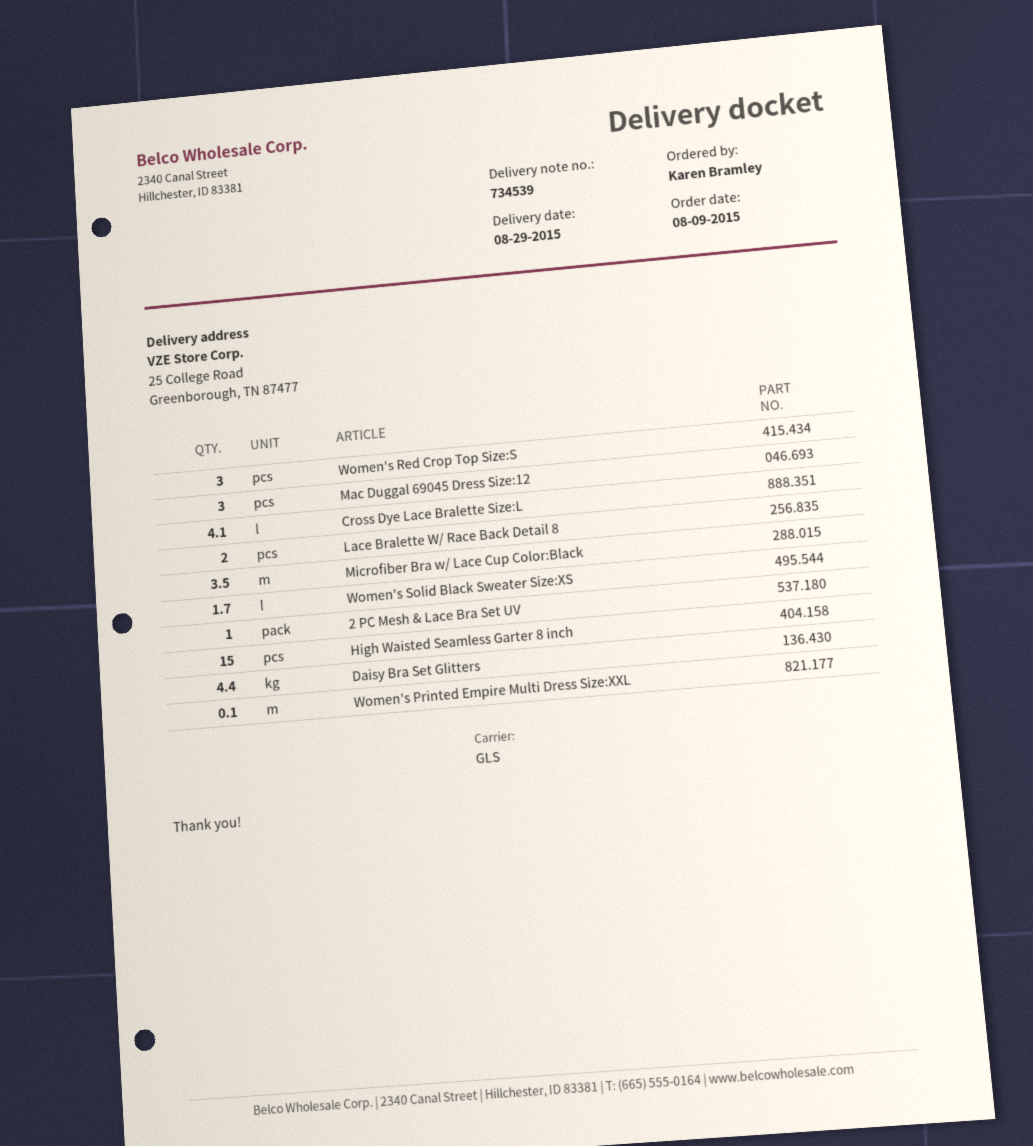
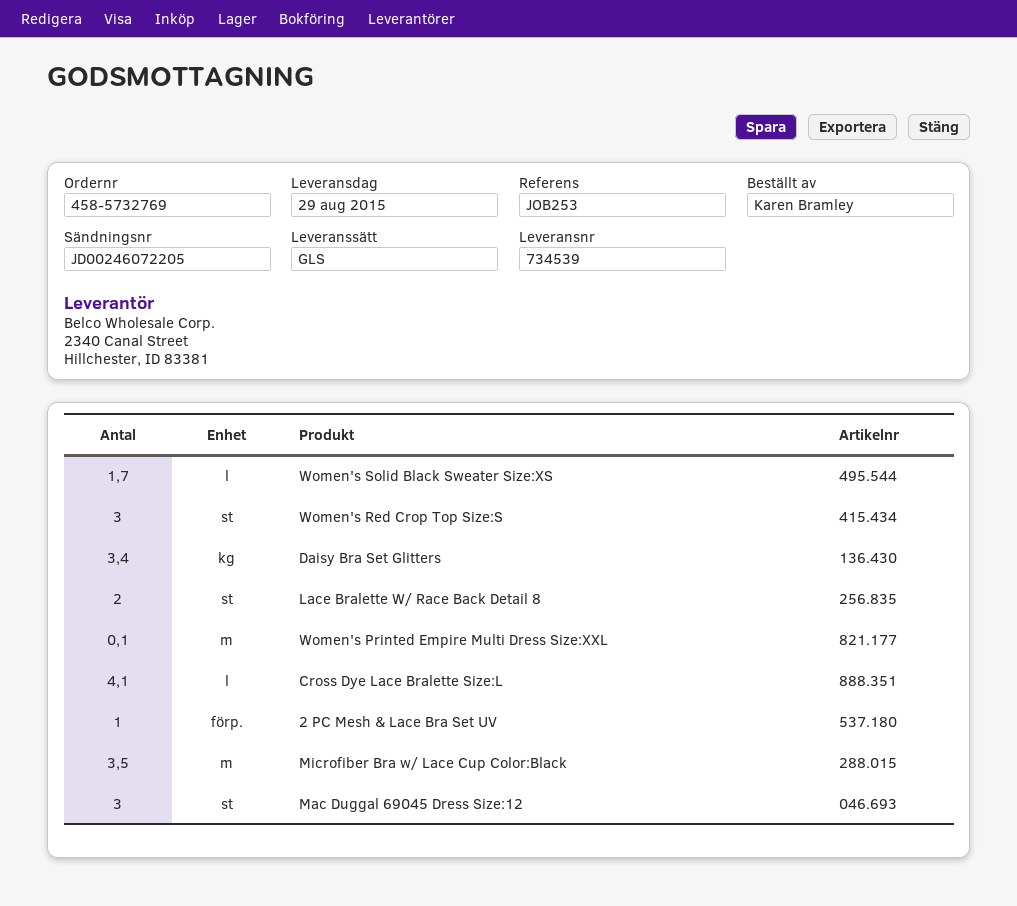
High Waisted Seamless Garter 8 inch: 15 -> none
Daisy Bra Set Glitters: 4.4 -> 3.4

